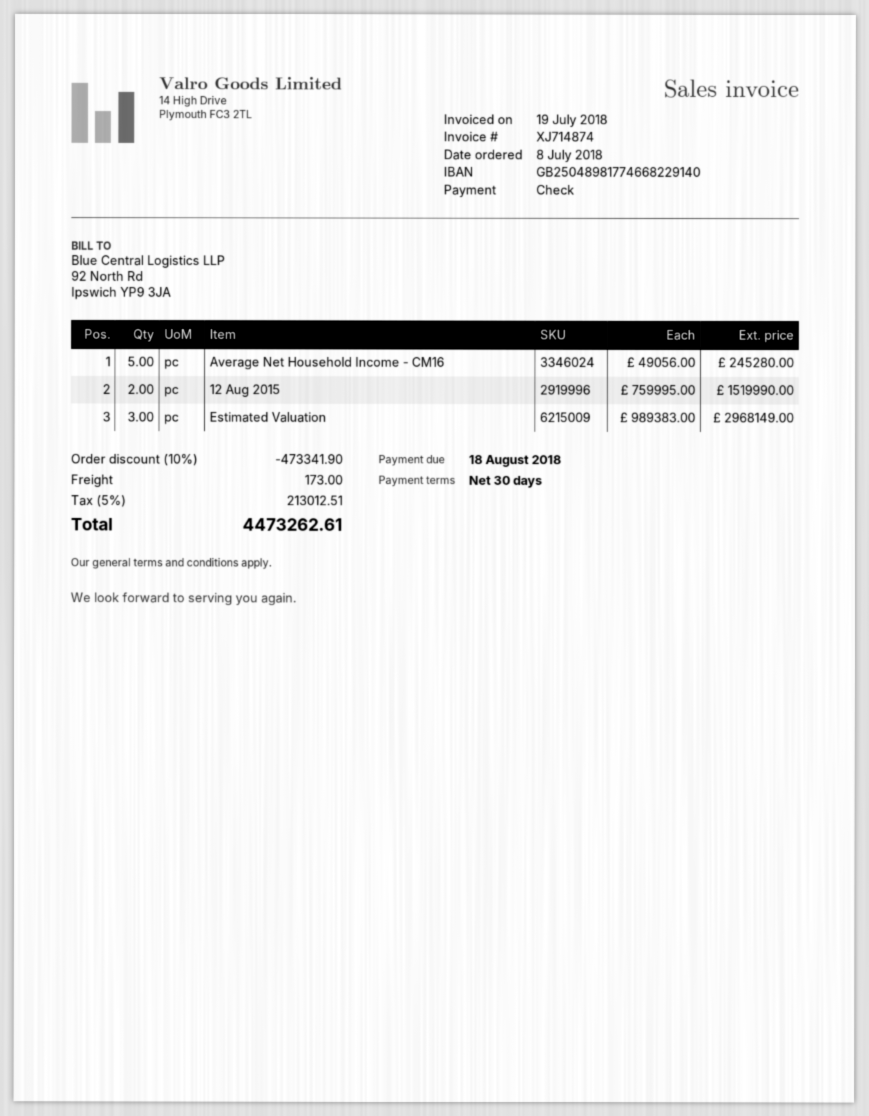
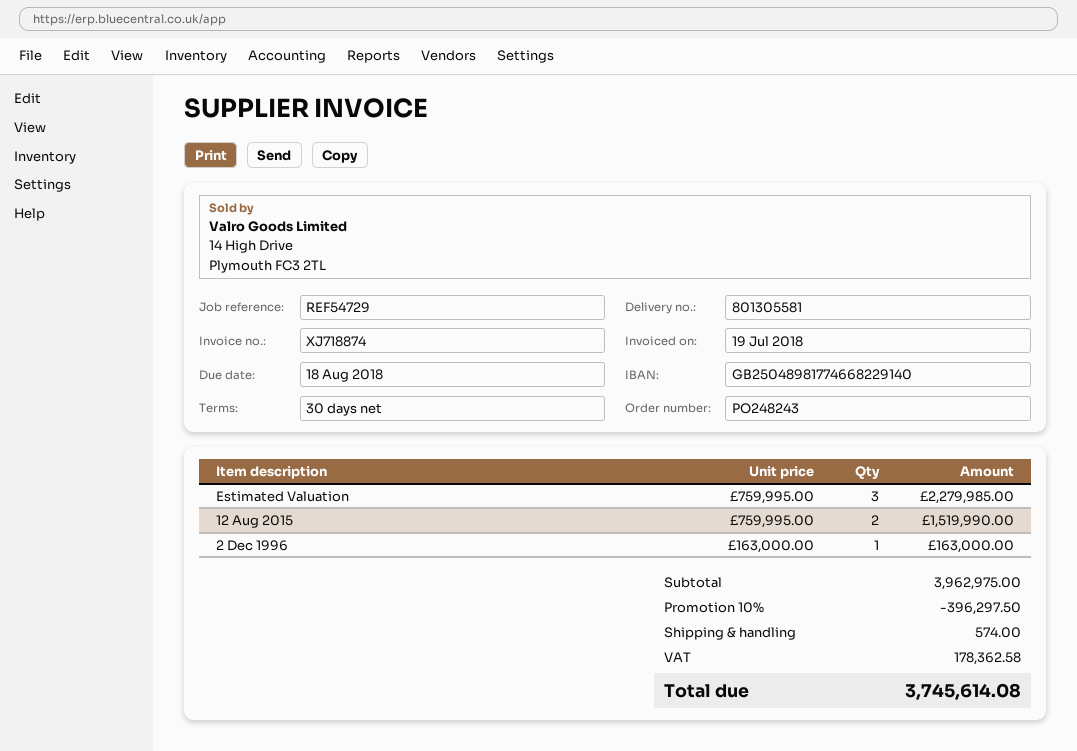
invoice number: XJ714874 -> XJ718874
Average Net Household Income - CM16: 5 x 49056.00 = 245280.00 -> none
Estimated Valuation: 3 x 989383.00 = 2968149.00 -> 3 x 759995.00 = 2279985.00
2 Dec 1996: none -> 1 x 163000.00 = 163000.00
discount: 10% = 473341.90 -> 10% = 396297.50
shipping: 173.00 -> 574.00
tax: 213012.51 -> 178362.58
total: 4473262.61 -> 3745614.08

